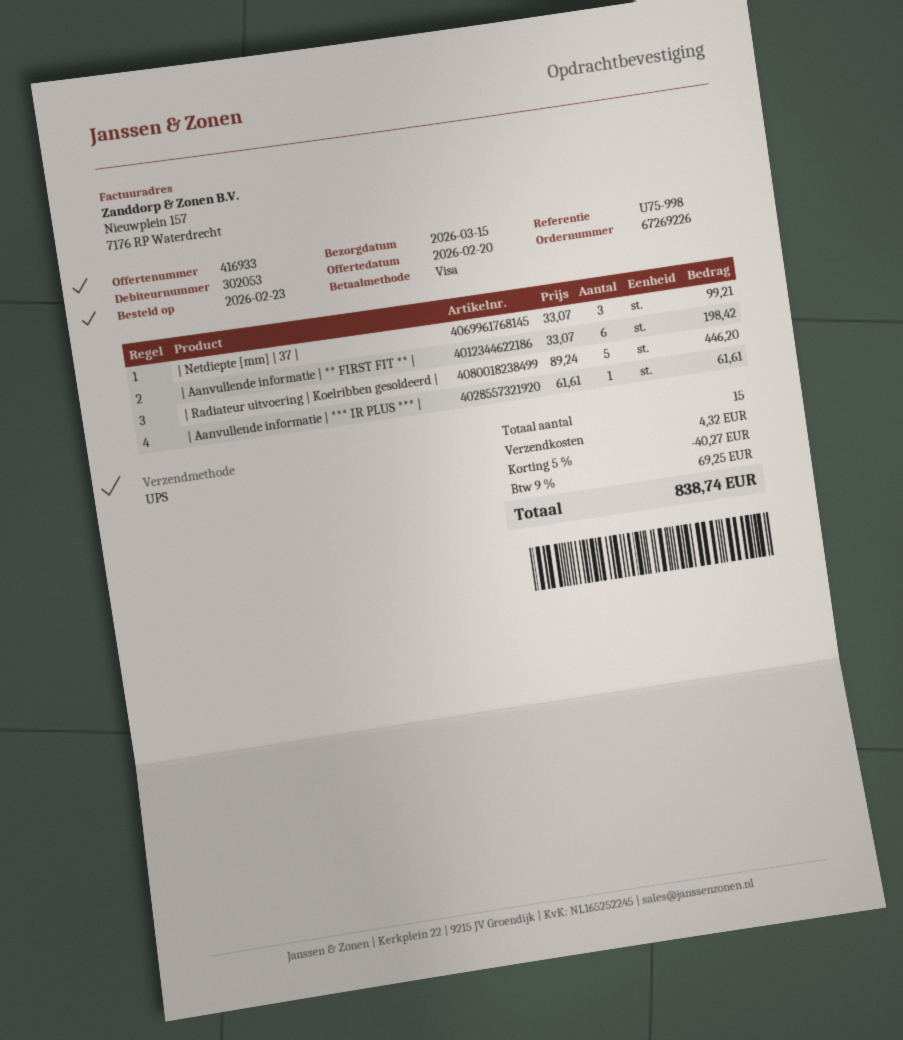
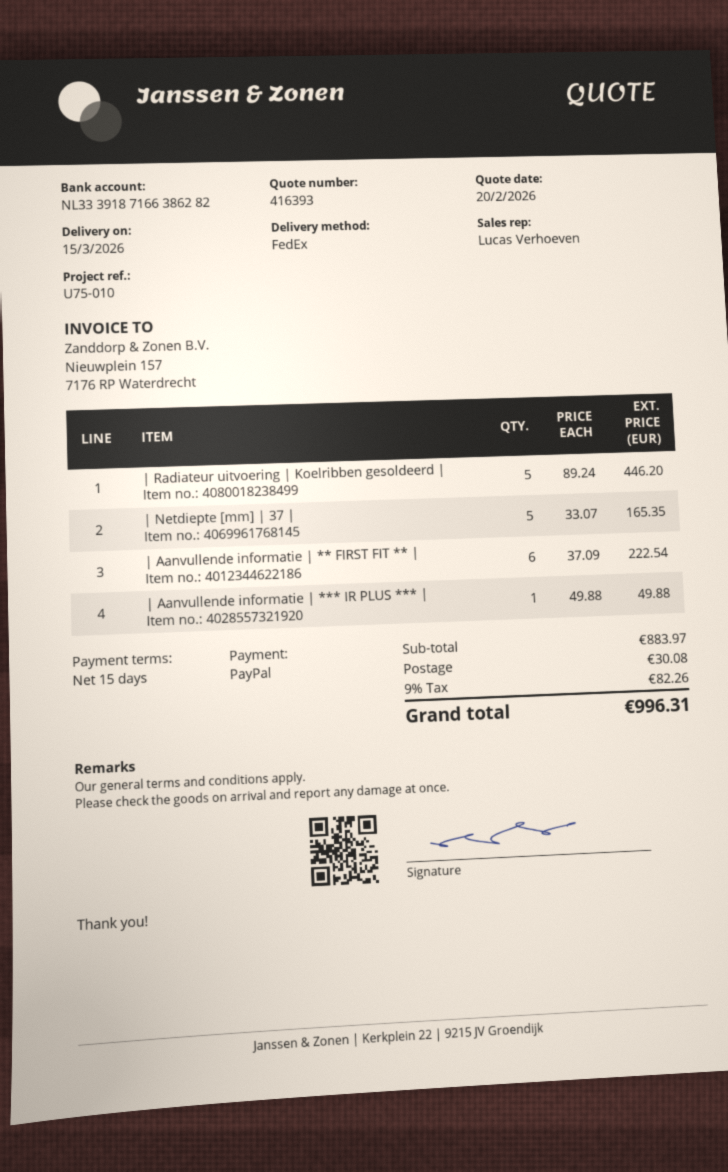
quote number: 416933 -> 416393
reference: U75-998 -> U75-010
payment method: Visa -> PayPal
shipping method: UPS -> FedEx
| Netdiepte [mm] | 37 |: 3 x 33.07 = 99.21 -> 5 x 33.07 = 165.35
| Aanvullende informatie | ** FIRST FIT ** |: 6 x 33.07 = 198.42 -> 6 x 37.09 = 222.54
| Aanvullende informatie | *** IR PLUS *** |: 1 x 61.61 = 61.61 -> 1 x 49.88 = 49.88
discount: 5% = 40.27 -> none
shipping: 4.32 -> 30.08
tax: 9% = 69.25 -> 9% = 82.26
total: 838.74 -> 996.31

